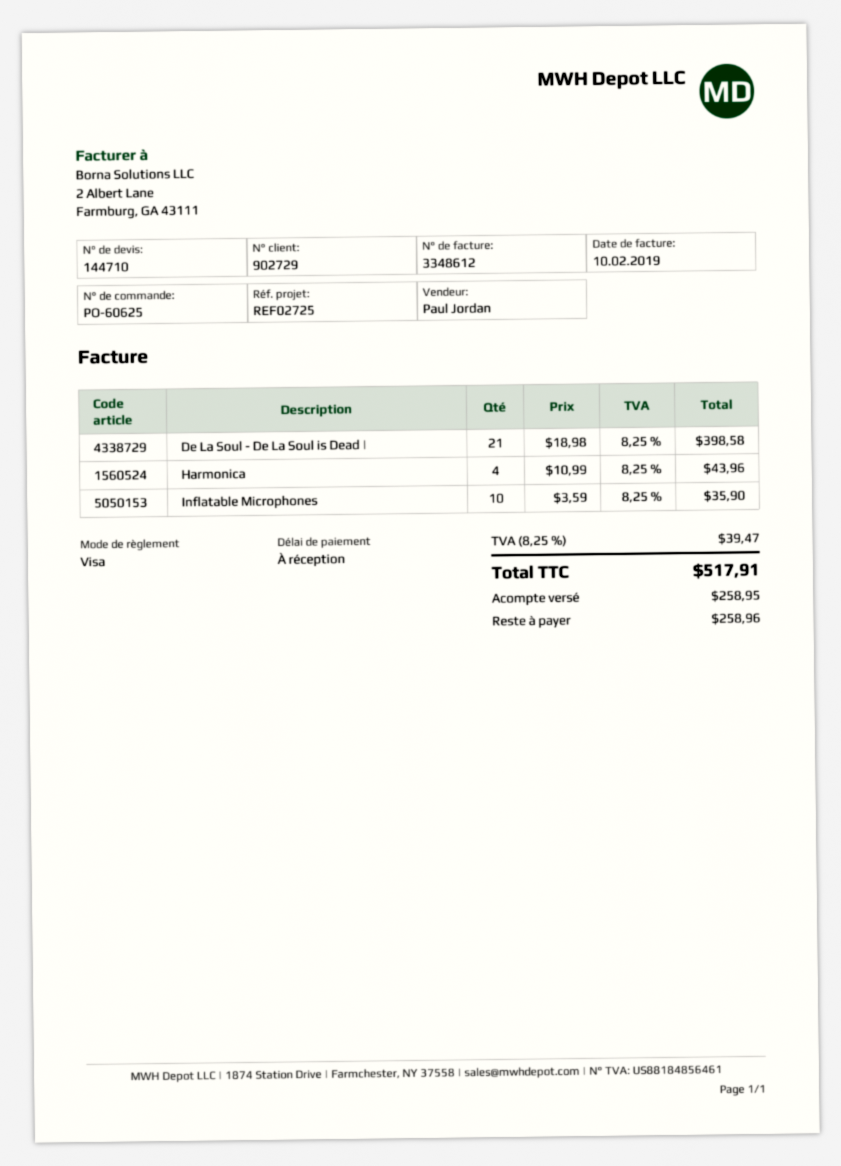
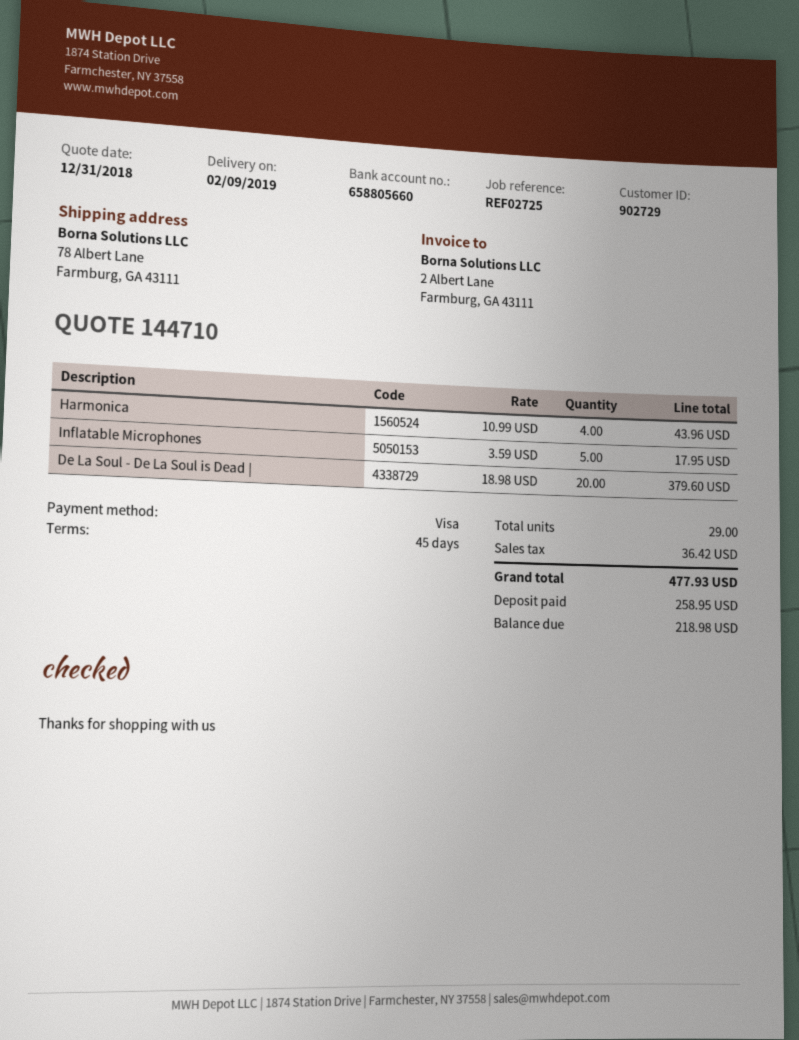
payment terms: on receipt -> 45 days
De La Soul - De La Soul is Dead |: 21 x 18.98 = 398.58 -> 20 x 18.98 = 379.60
Inflatable Microphones: 10 x 3.59 = 35.90 -> 5 x 3.59 = 17.95
tax: 39.47 -> 36.42
total: 517.91 -> 477.93
balance: 258.96 -> 218.98

